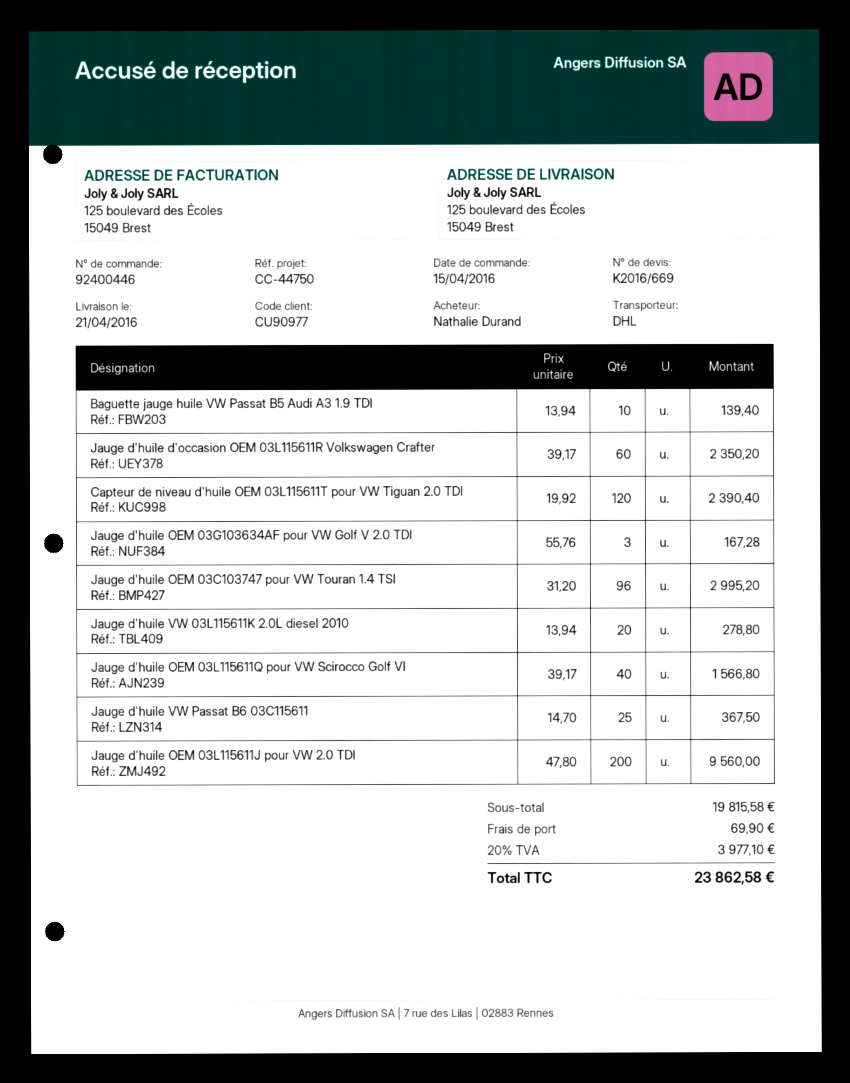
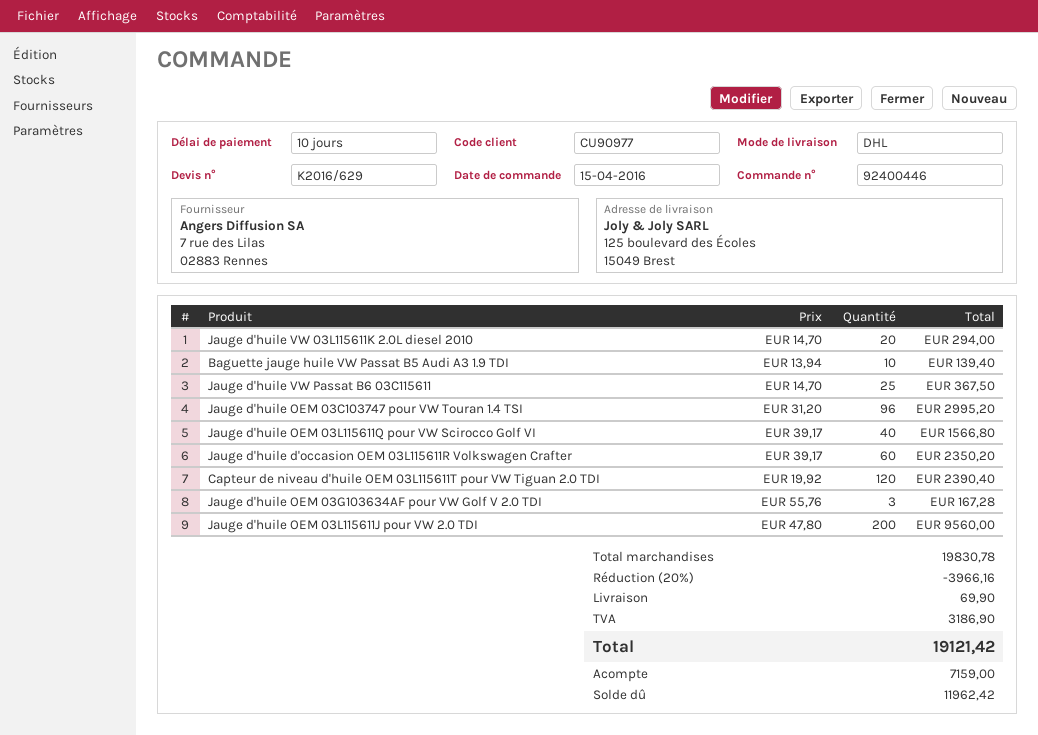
quote number: K2016/669 -> K2016/629
Jauge d'huile VW 03L115611K 2.0L diesel 2010: 20 x 13.94 = 278.80 -> 20 x 14.70 = 294.00
subtotal: 19815.58 -> 19830.78
discount: none -> 20% = 3966.16
tax: 3977.10 -> 3186.90
total: 23862.58 -> 19121.42

